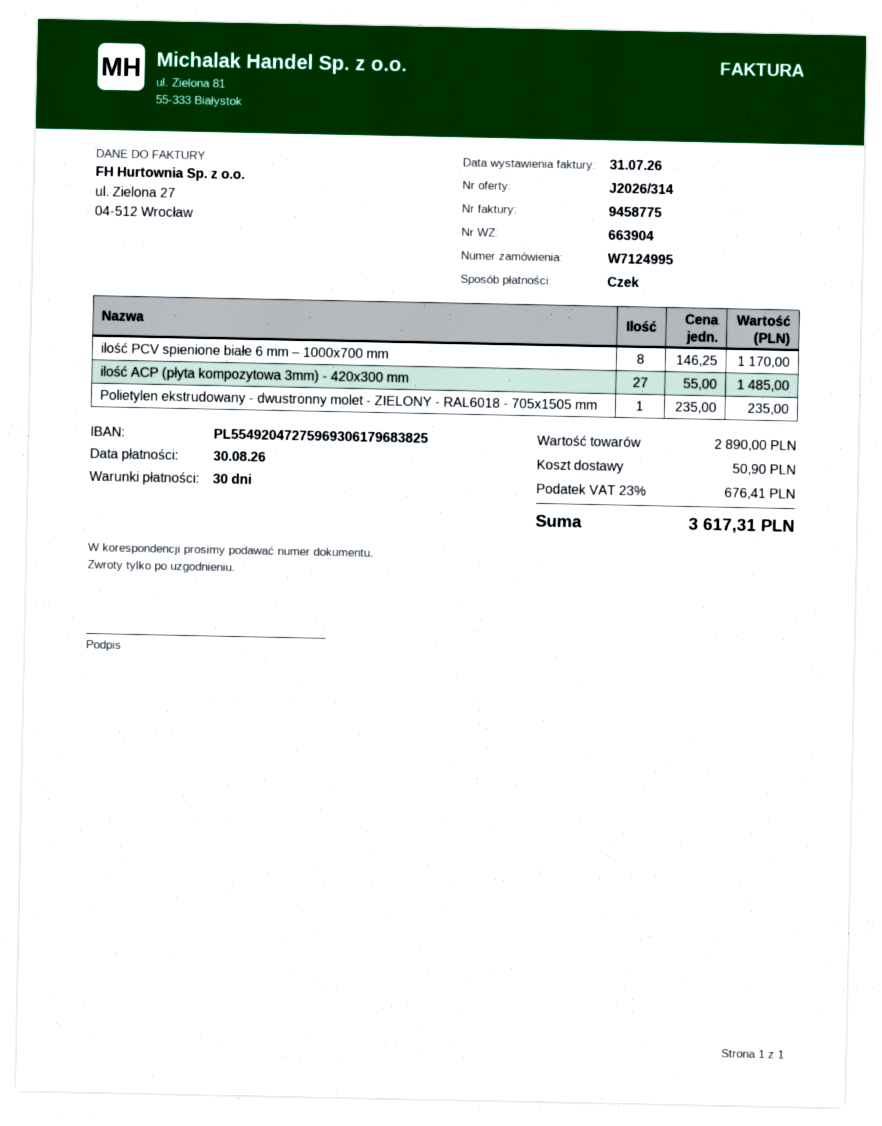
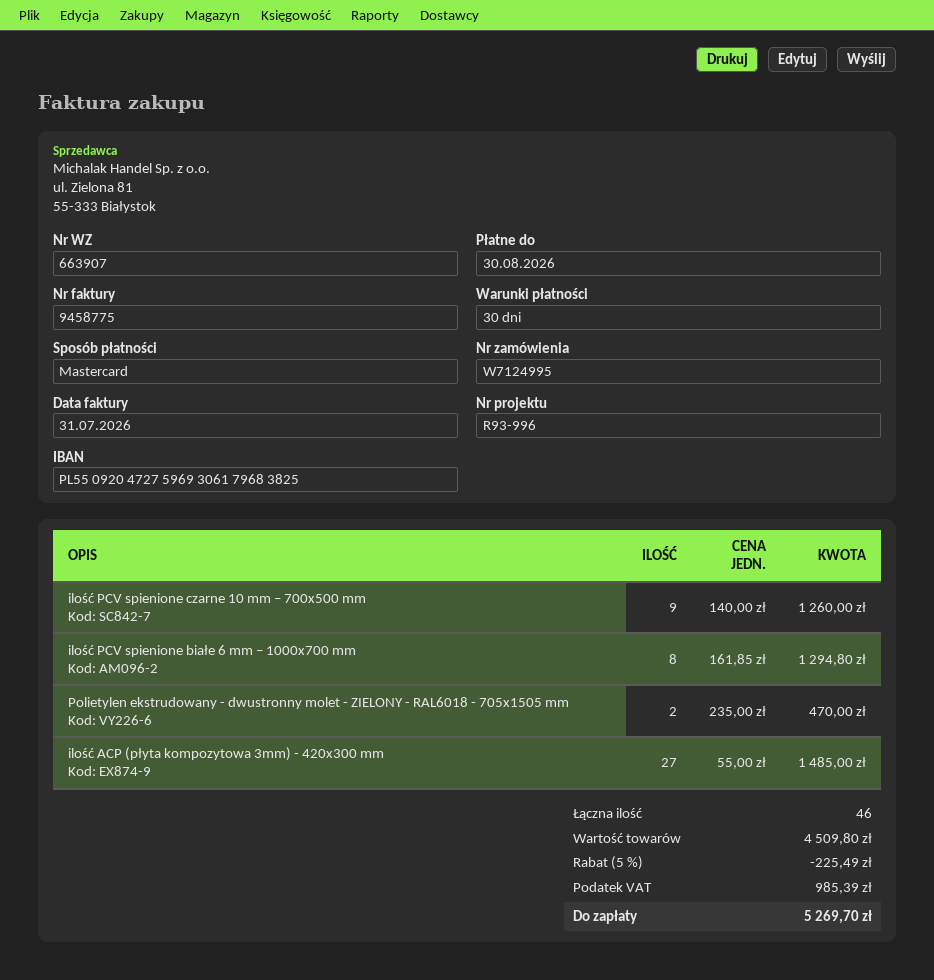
delivery note number: 663904 -> 663907
payment method: cheque -> Mastercard
bank account: PL55492047275969306179683825 -> PL55092047275969306179683825
ilość PCV spienione białe 6 mm – 1000x700 mm: 8 x 146.25 = 1170.00 -> 8 x 161.85 = 1294.80
Polietylen ekstrudowany - dwustronny molet - ZIELONY - RAL6018 - 705x1505 mm: 1 x 235.00 = 235.00 -> 2 x 235.00 = 470.00
ilość PCV spienione czarne 10 mm – 700x500 mm: none -> 9 x 140.00 = 1260.00
subtotal: 2890.00 -> 4509.80
discount: none -> 5% = 225.49
shipping: 50.90 -> none
tax: 676.41 -> 985.39
total: 3617.31 -> 5269.70

